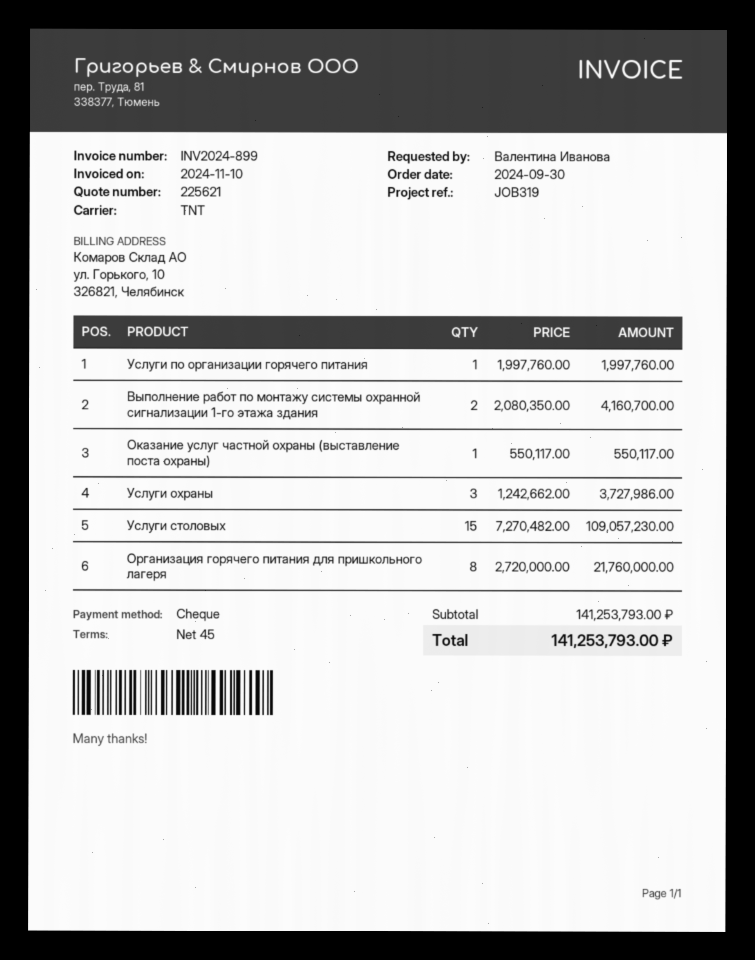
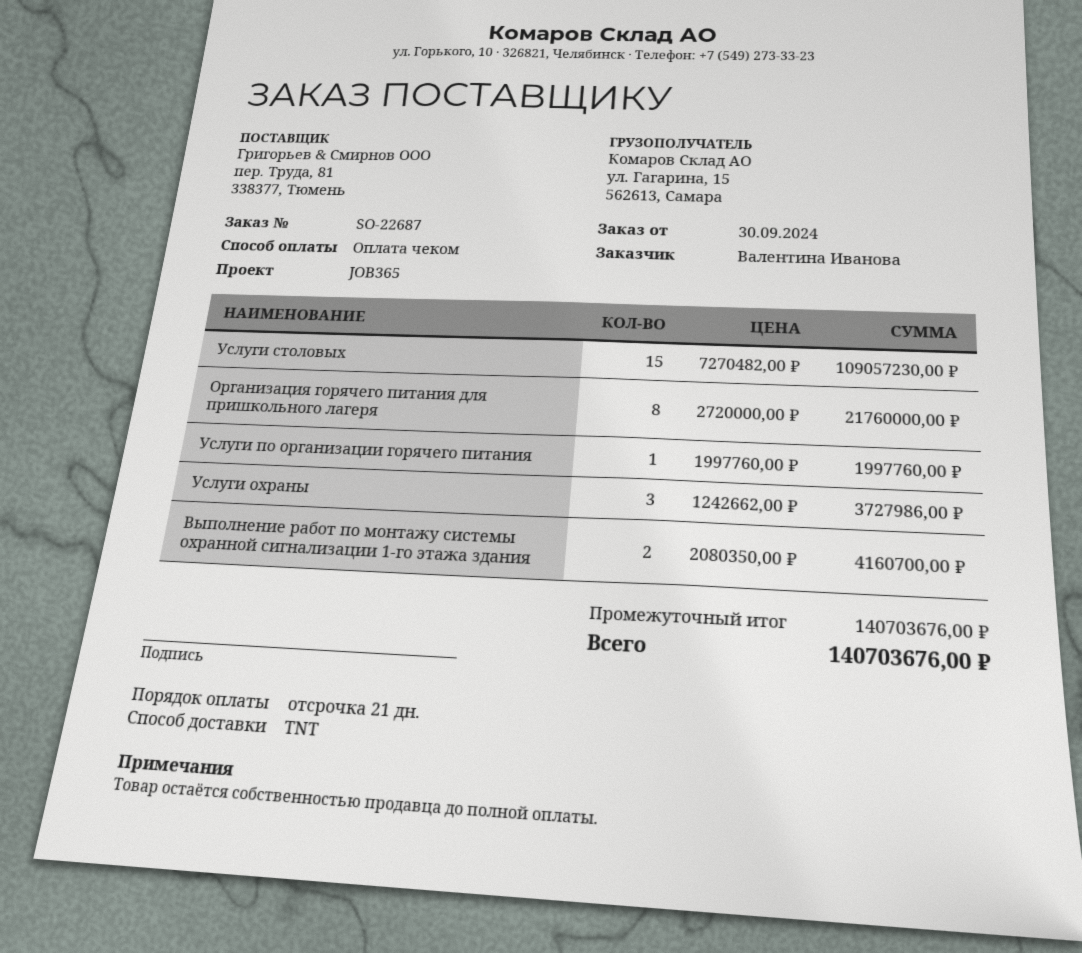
payment terms: 45 days -> 21 days
reference: JOB319 -> JOB365
Оказание услуг частной охраны (выставление поста охраны): 1 x 550117.00 = 550117.00 -> none
subtotal: 141253793.00 -> 140703676.00
total: 141253793.00 -> 140703676.00

